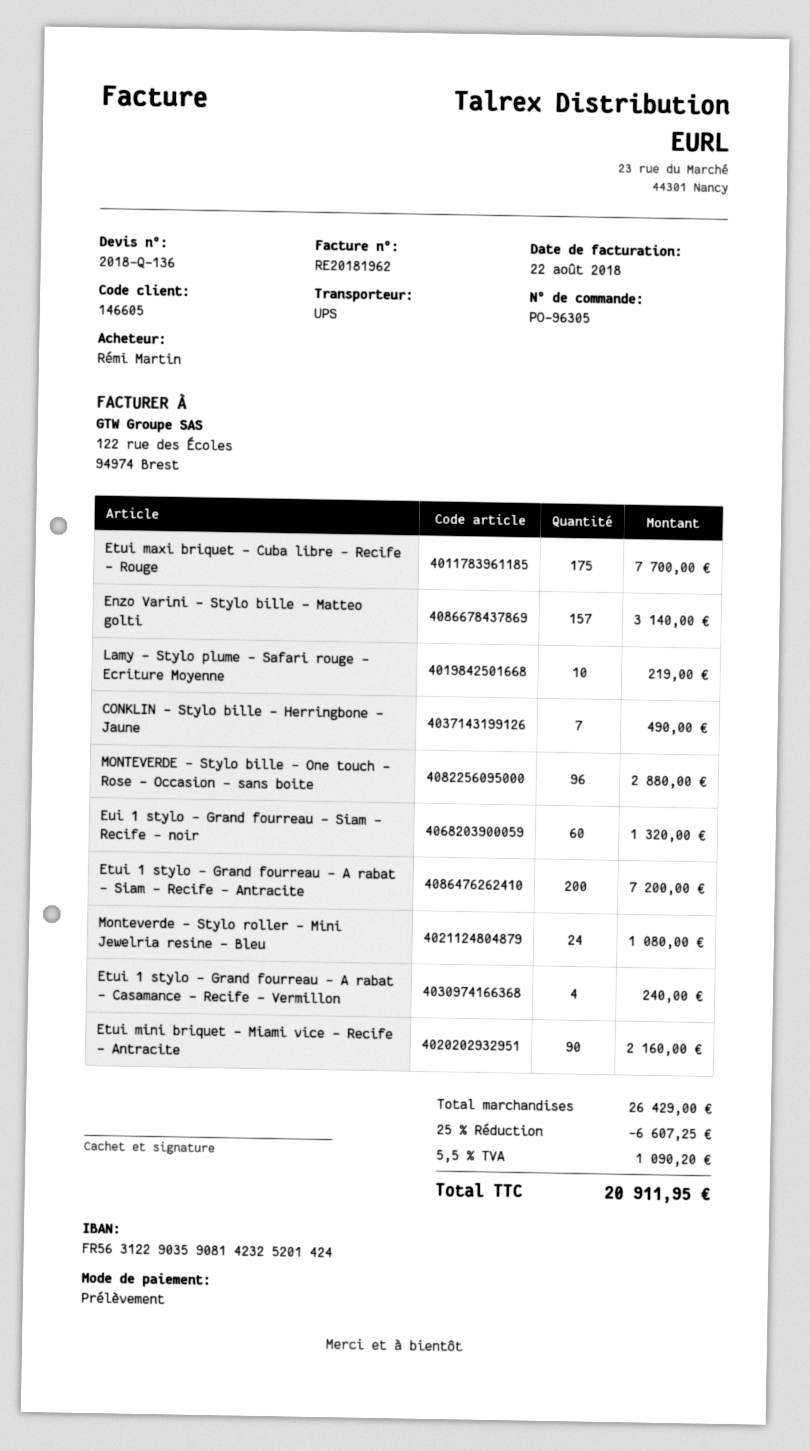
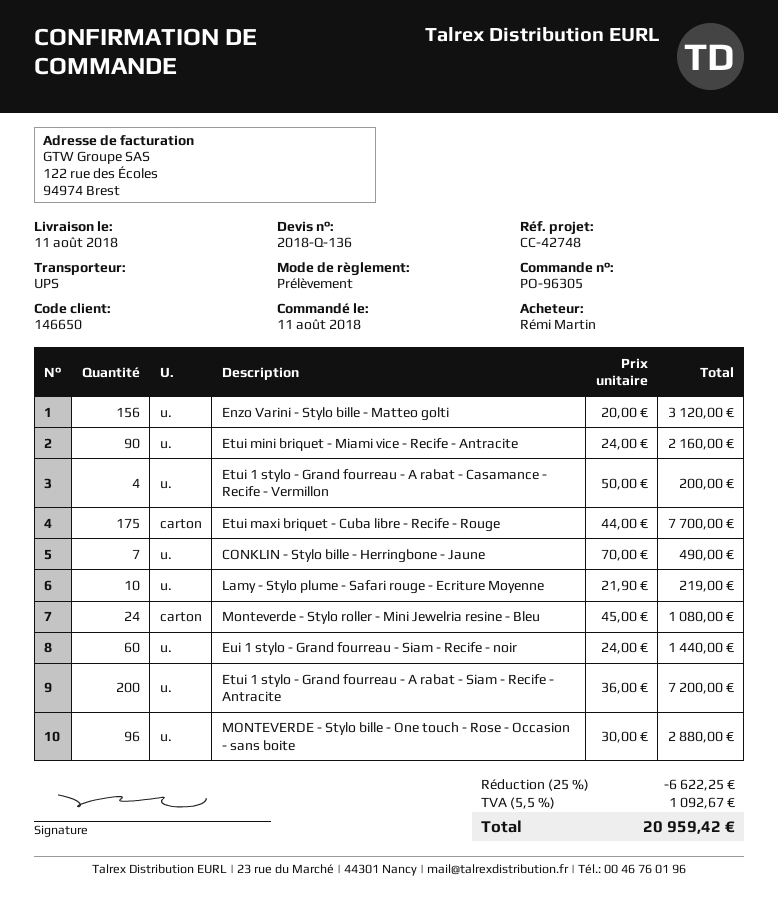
customer number: 146605 -> 146650
Enzo Varini - Stylo bille - Matteo golti: 157 for 3140.00 -> 156 for 3120.00
Eui 1 stylo - Grand fourreau - Siam - Recife - noir: 60 for 1320.00 -> 60 for 1440.00
Etui 1 stylo - Grand fourreau - A rabat - Casamance - Recife - Vermillon: 4 for 240.00 -> 4 for 200.00
discount: 25% = 6607.25 -> 25% = 6622.25
tax: 5.5% = 1090.20 -> 5.5% = 1092.67
total: 20911.95 -> 20959.42

